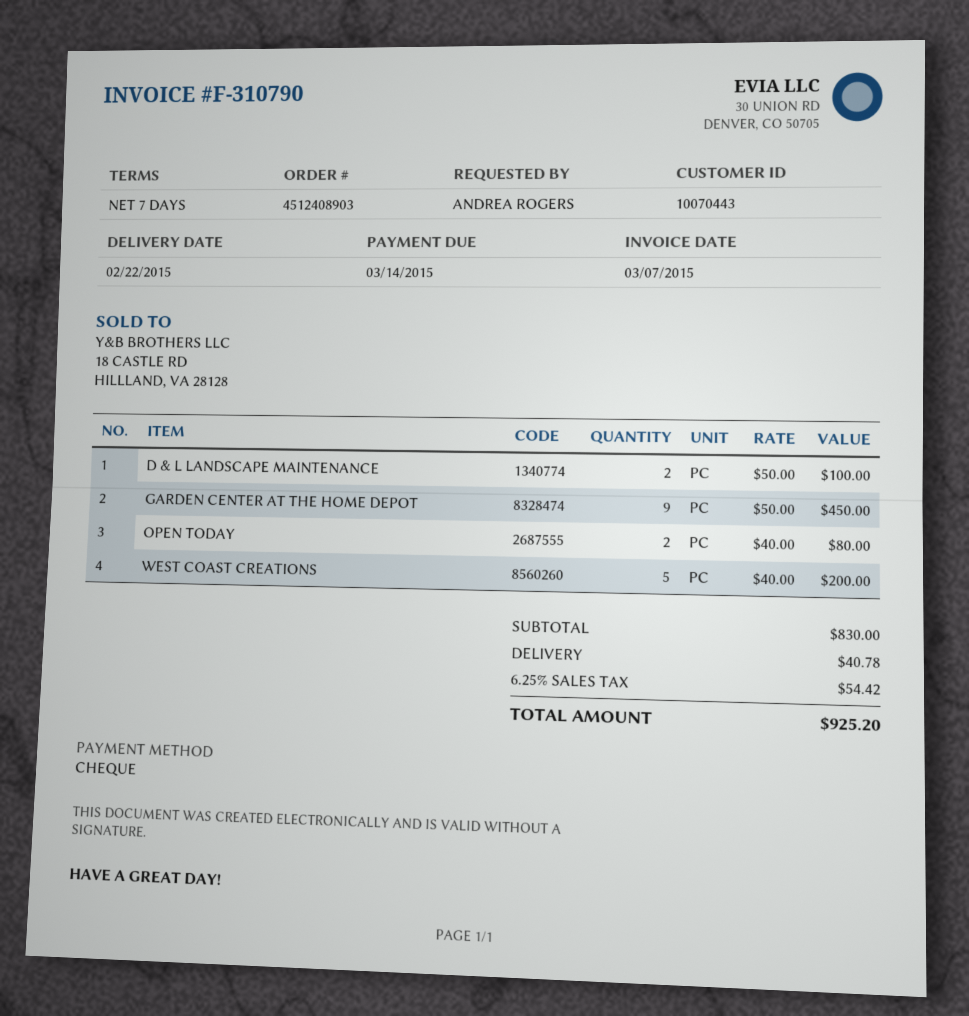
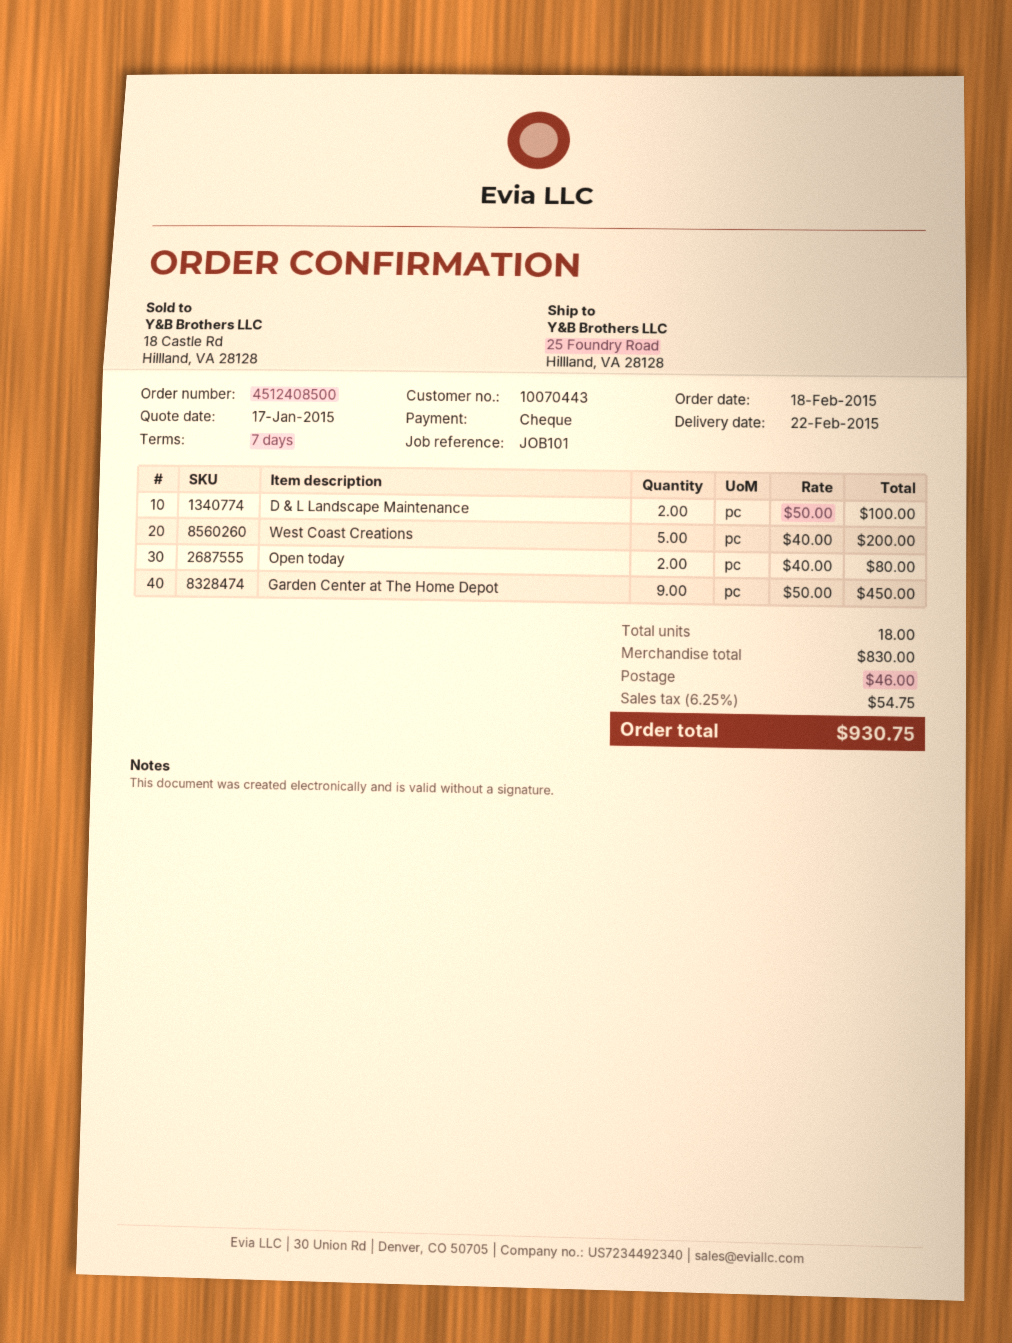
order number: 4512408903 -> 4512408500
shipping: 40.78 -> 46.00
tax: 6.25% = 54.42 -> 6.25% = 54.75
total: 925.20 -> 930.75

